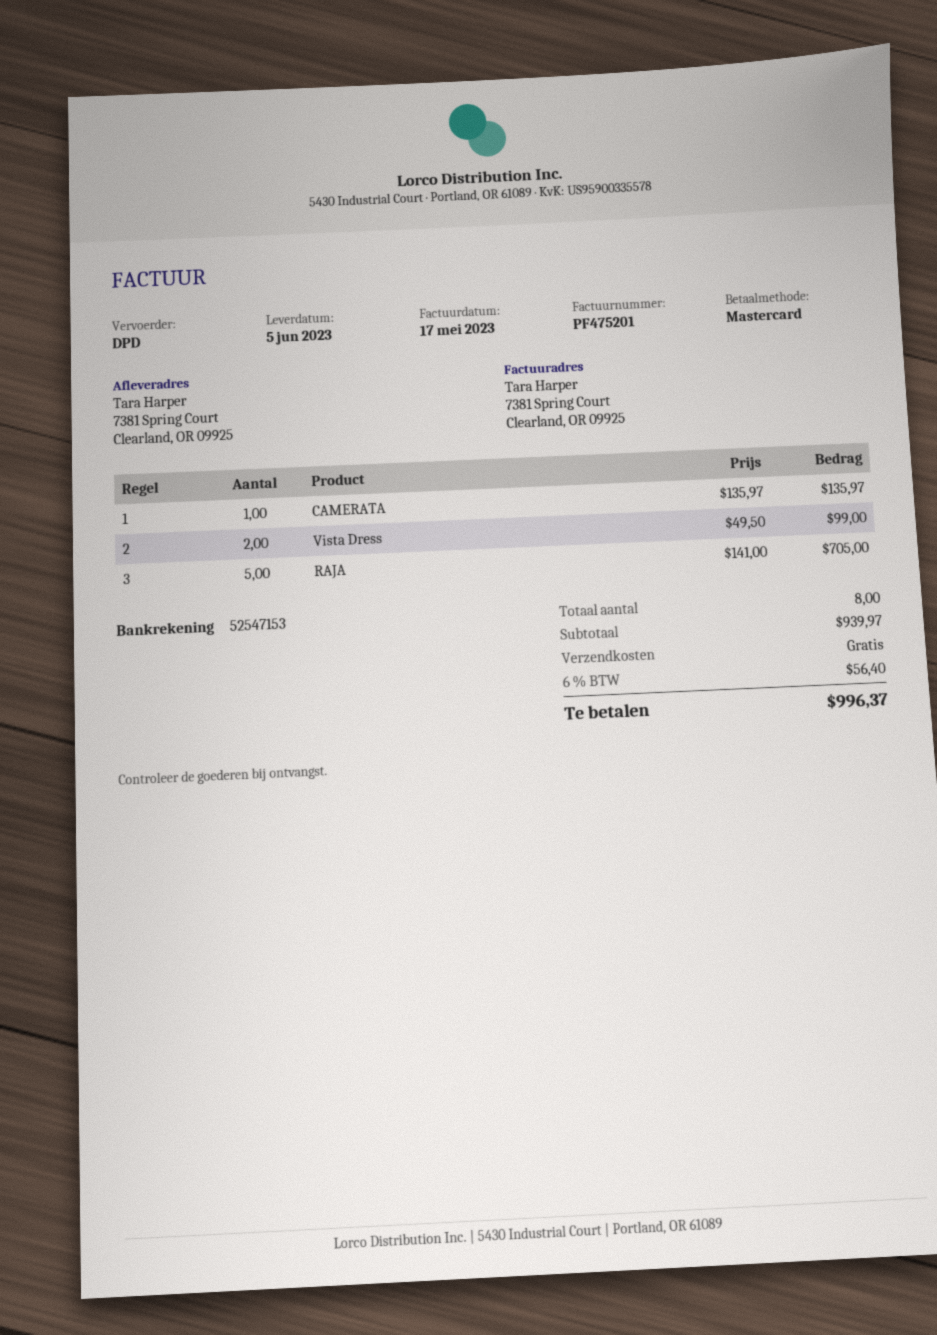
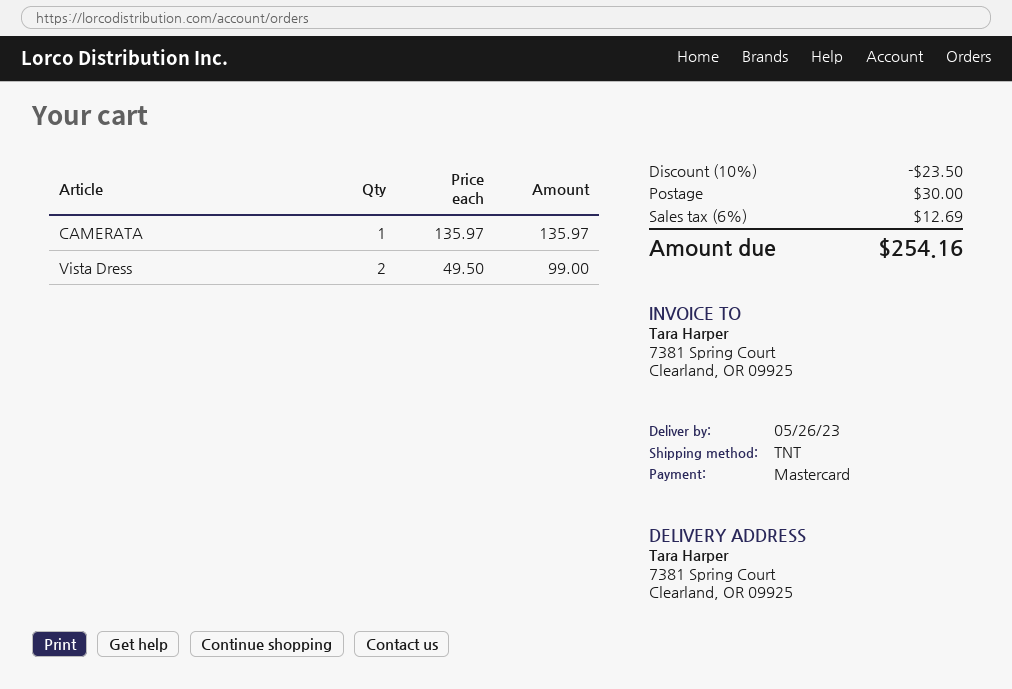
delivery date: 2023-06-05 -> 2023-05-26
shipping method: DPD -> TNT
RAJA: 5 x 141.00 = 705.00 -> none
discount: none -> 10% = 23.50
shipping: 0.00 -> 30.00
tax: 6% = 56.40 -> 6% = 12.69
total: 996.37 -> 254.16

